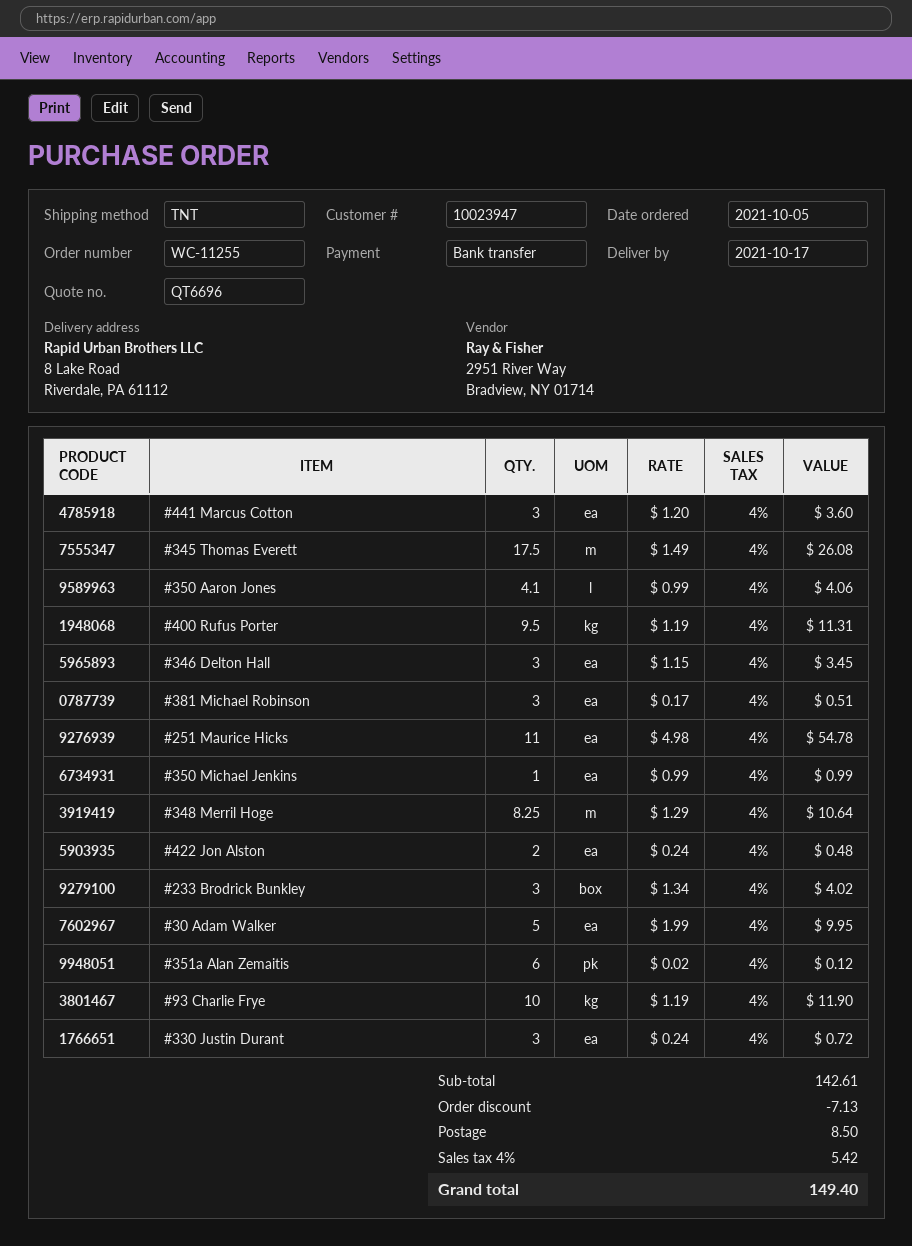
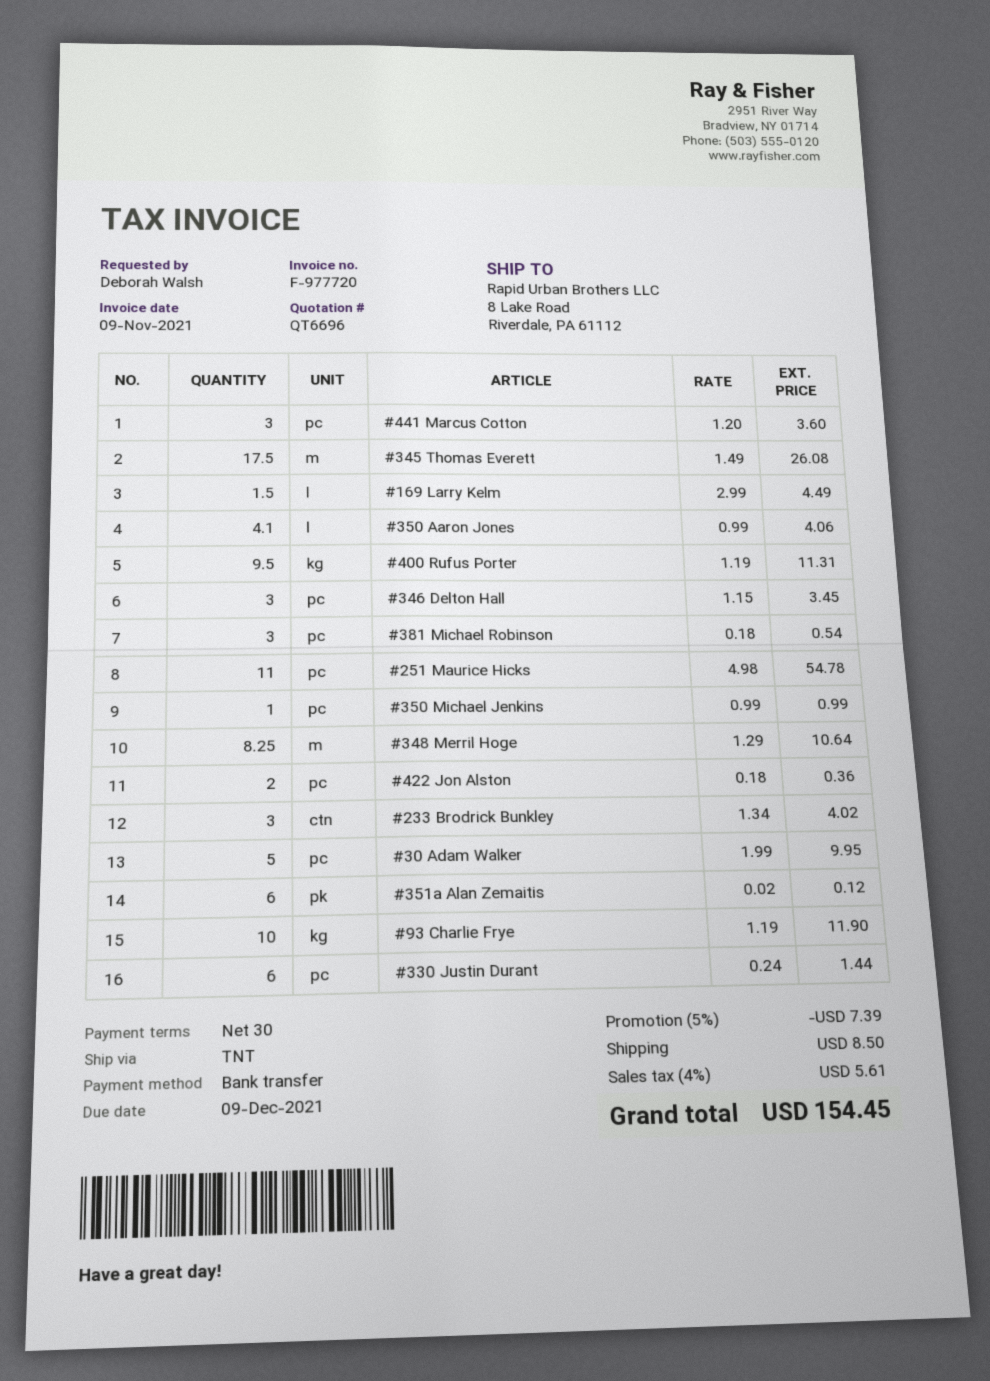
#381 Michael Robinson: 3 x 0.17 = 0.51 -> 3 x 0.18 = 0.54
#422 Jon Alston: 2 x 0.24 = 0.48 -> 2 x 0.18 = 0.36
#330 Justin Durant: 3 x 0.24 = 0.72 -> 6 x 0.24 = 1.44
#169 Larry Kelm: none -> 1.5 x 2.99 = 4.49
discount: 7.13 -> 7.39
tax: 4% = 5.42 -> 4% = 5.61
total: 149.40 -> 154.45

